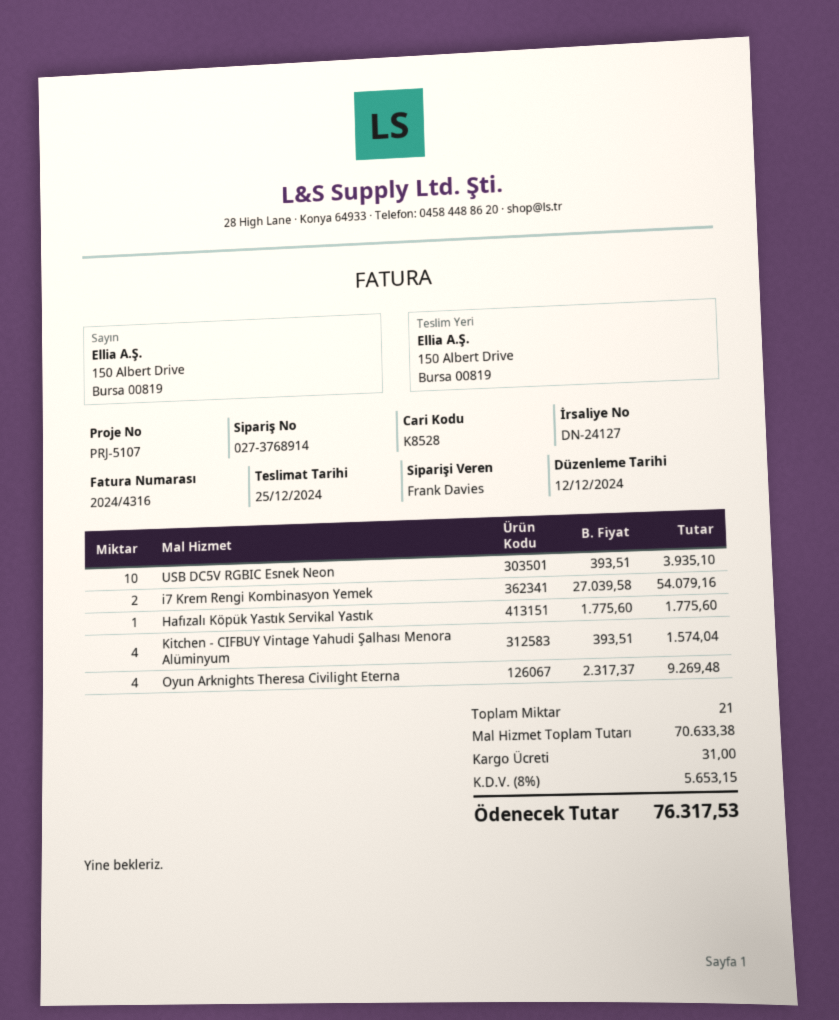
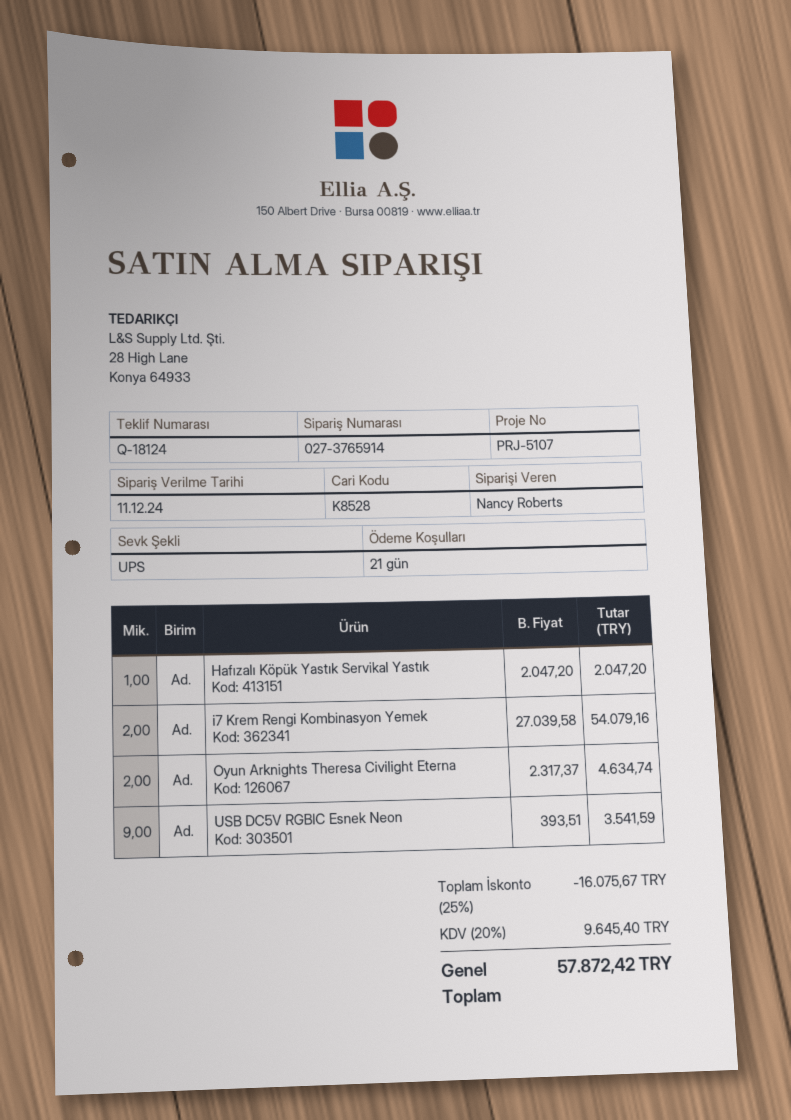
order number: 027-3768914 -> 027-3765914
ordered by: Frank Davies -> Nancy Roberts
USB DC5V RGBIC Esnek Neon: 10 x 393.51 = 3935.10 -> 9 x 393.51 = 3541.59
Hafızalı Köpük Yastık Servikal Yastık: 1 x 1775.60 = 1775.60 -> 1 x 2047.20 = 2047.20
Kitchen - CIFBUY Vintage Yahudi Şalhası Menora Alüminyum: 4 x 393.51 = 1574.04 -> none
Oyun Arknights Theresa Civilight Eterna: 4 x 2317.37 = 9269.48 -> 2 x 2317.37 = 4634.74
discount: none -> 25% = 16075.67
shipping: 31.00 -> none
tax: 8% = 5653.15 -> 20% = 9645.40
total: 76317.53 -> 57872.42

